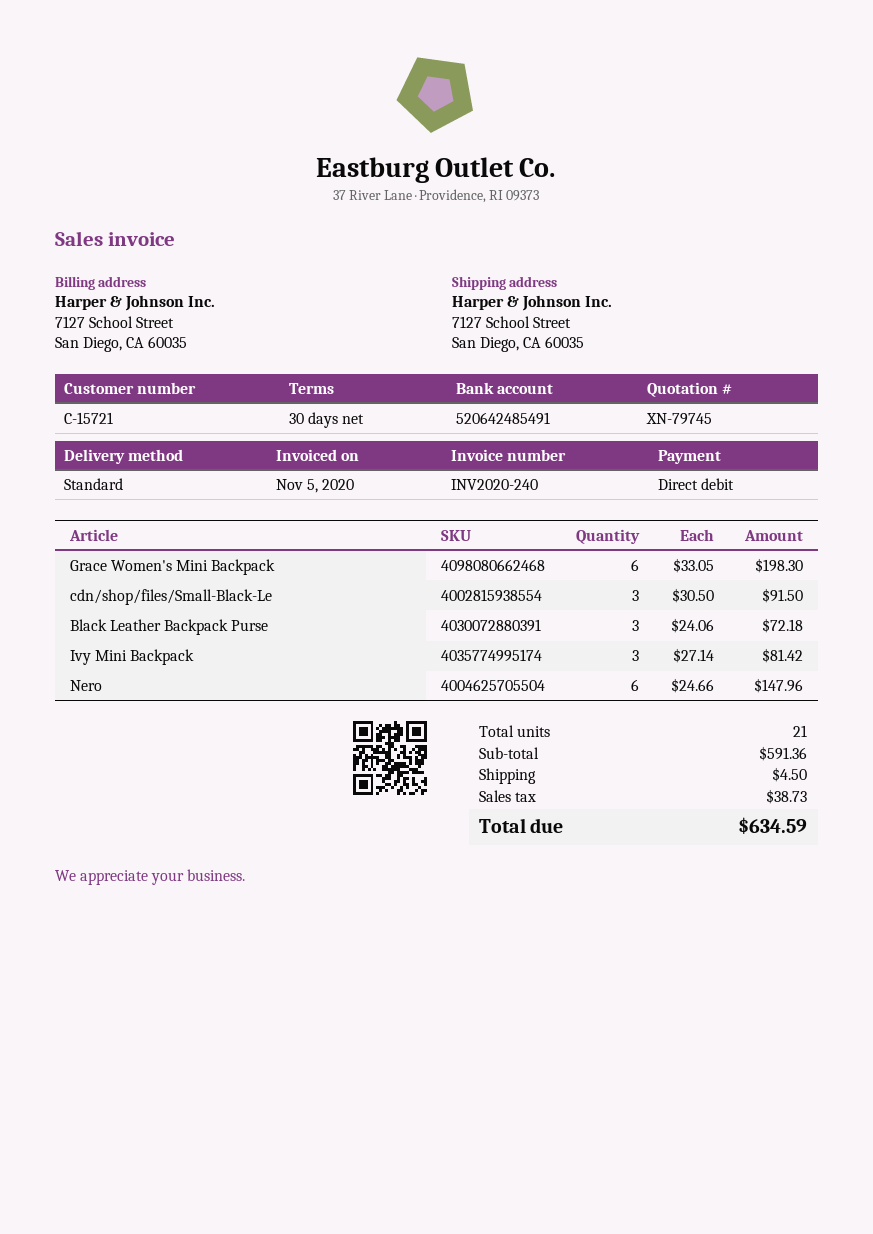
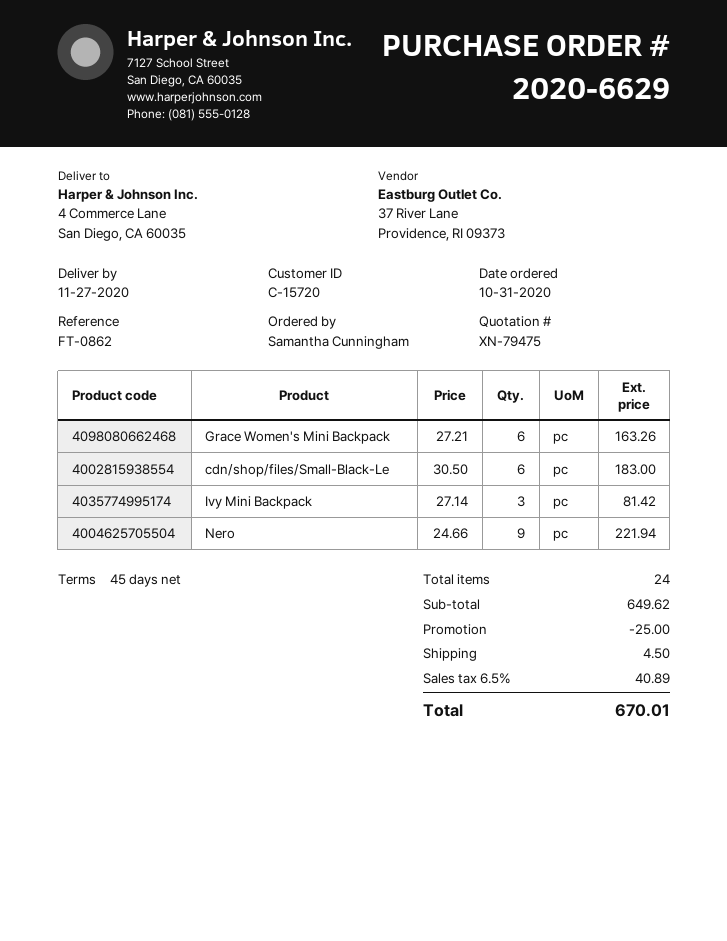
quote number: XN-79745 -> XN-79475
payment terms: 30 days -> 45 days
customer number: C-15721 -> C-15720
ship to: 7127 School Street, San Diego, CA 60035 -> 4 Commerce Lane, San Diego, CA 60035
Grace Women's Mini Backpack: 6 x 33.05 = 198.30 -> 6 x 27.21 = 163.26
cdn/shop/files/Small-Black-Le: 3 x 30.50 = 91.50 -> 6 x 30.50 = 183.00
Black Leather Backpack Purse: 3 x 24.06 = 72.18 -> none
Nero: 6 x 24.66 = 147.96 -> 9 x 24.66 = 221.94
total quantity: 21 -> 24
subtotal: 591.36 -> 649.62
discount: none -> 25.00
tax: 38.73 -> 40.89
total: 634.59 -> 670.01

